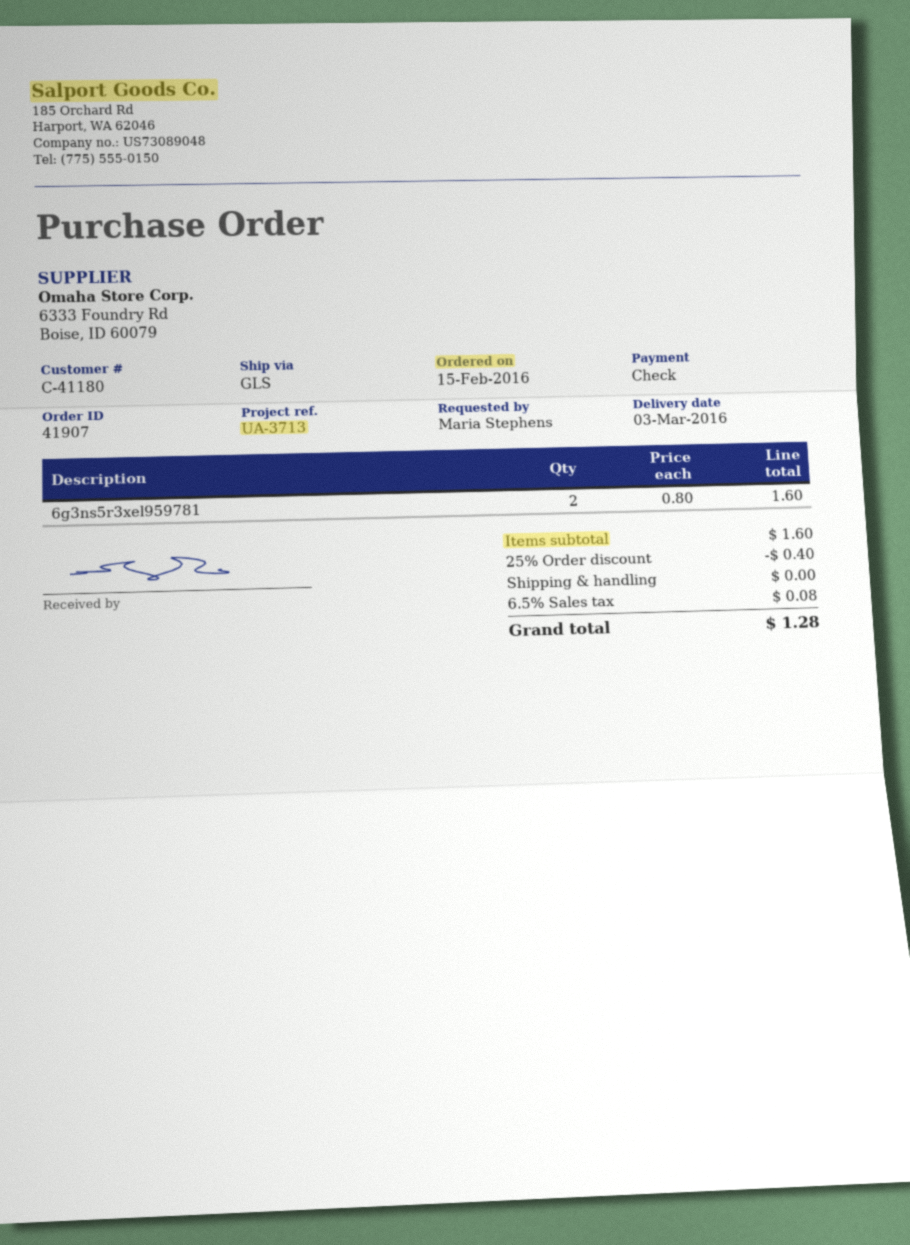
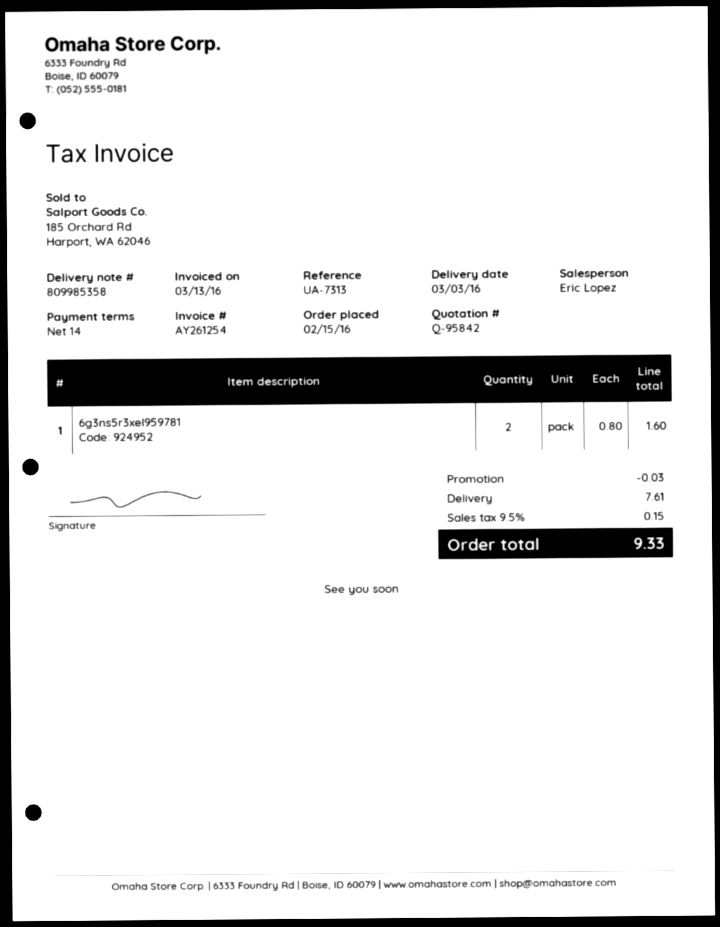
reference: UA-3713 -> UA-7313
discount: 0.40 -> 0.03
shipping: 0.00 -> 7.61
tax: 6.5% = 0.08 -> 9.5% = 0.15
total: 1.28 -> 9.33

